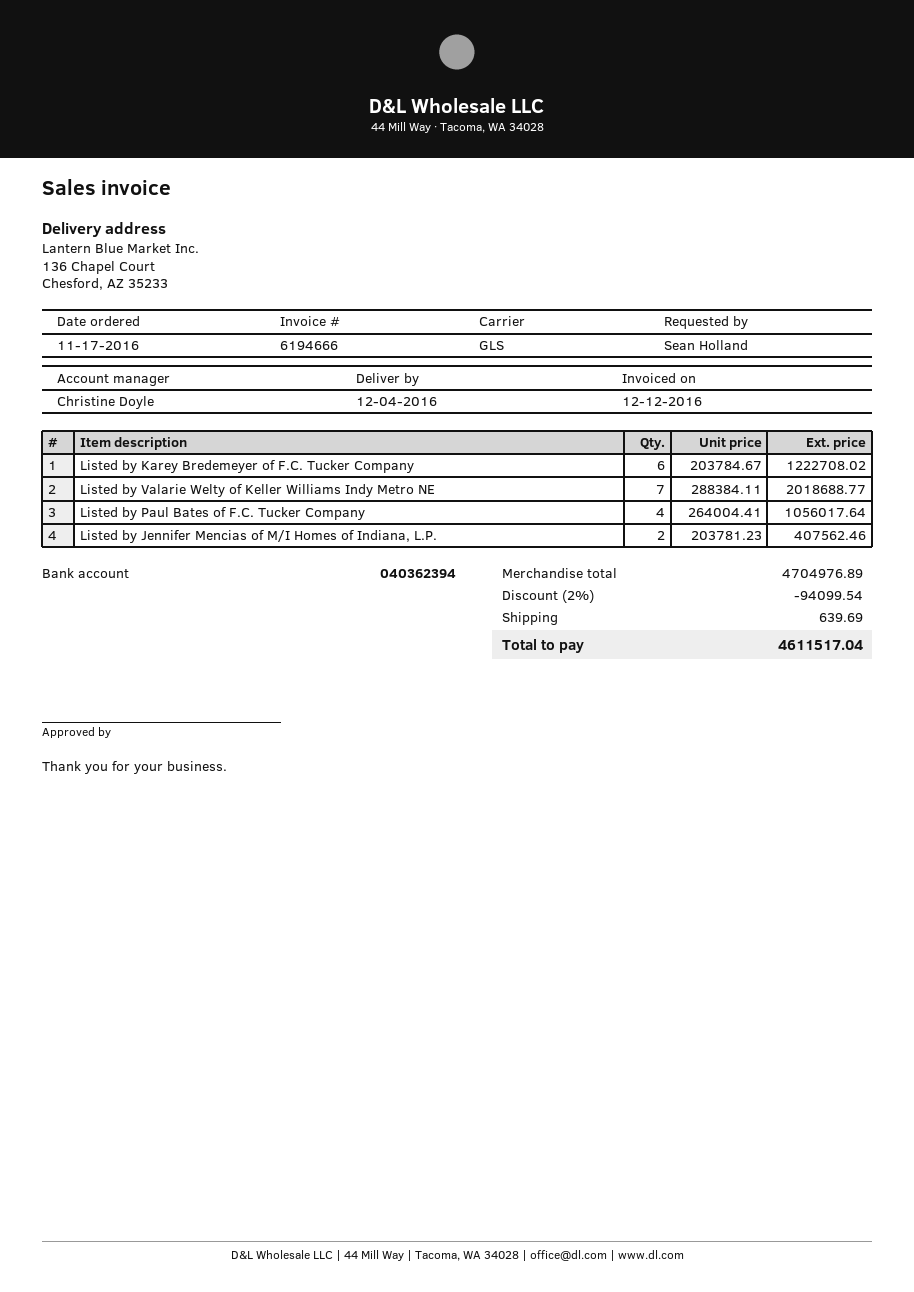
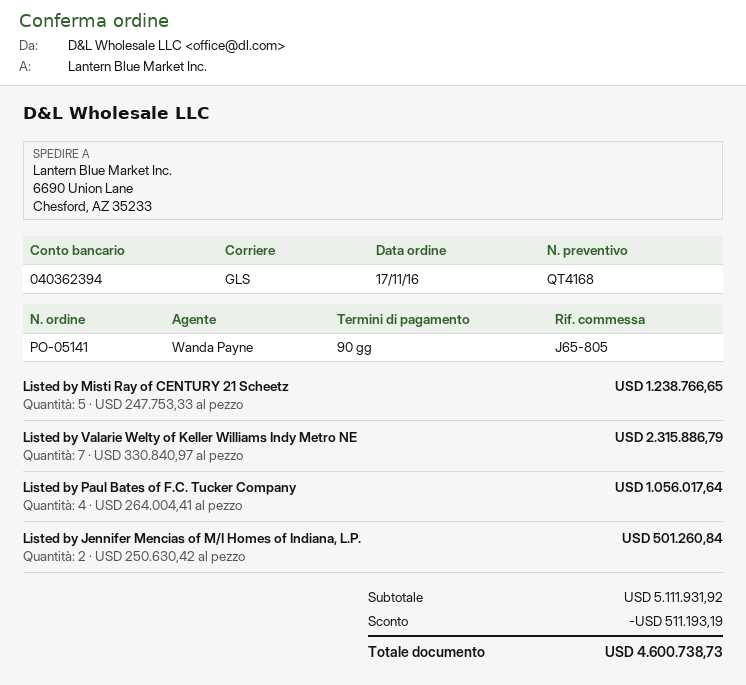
sales rep: Christine Doyle -> Wanda Payne
ship to: 136 Chapel Court, Chesford, AZ 35233 -> 6690 Union Lane, Chesford, AZ 35233
Listed by Karey Bredemeyer of F.C. Tucker Company: 6 x 203784.67 = 1222708.02 -> none
Listed by Valarie Welty of Keller Williams Indy Metro NE: 7 x 288384.11 = 2018688.77 -> 7 x 330840.97 = 2315886.79
Listed by Jennifer Mencias of M/I Homes of Indiana, L.P.: 2 x 203781.23 = 407562.46 -> 2 x 250630.42 = 501260.84
Listed by Misti Ray of CENTURY 21 Scheetz: none -> 5 x 247753.33 = 1238766.65
subtotal: 4704976.89 -> 5111931.92
discount: 94099.54 -> 511193.19
shipping: 639.69 -> none
total: 4611517.04 -> 4600738.73

